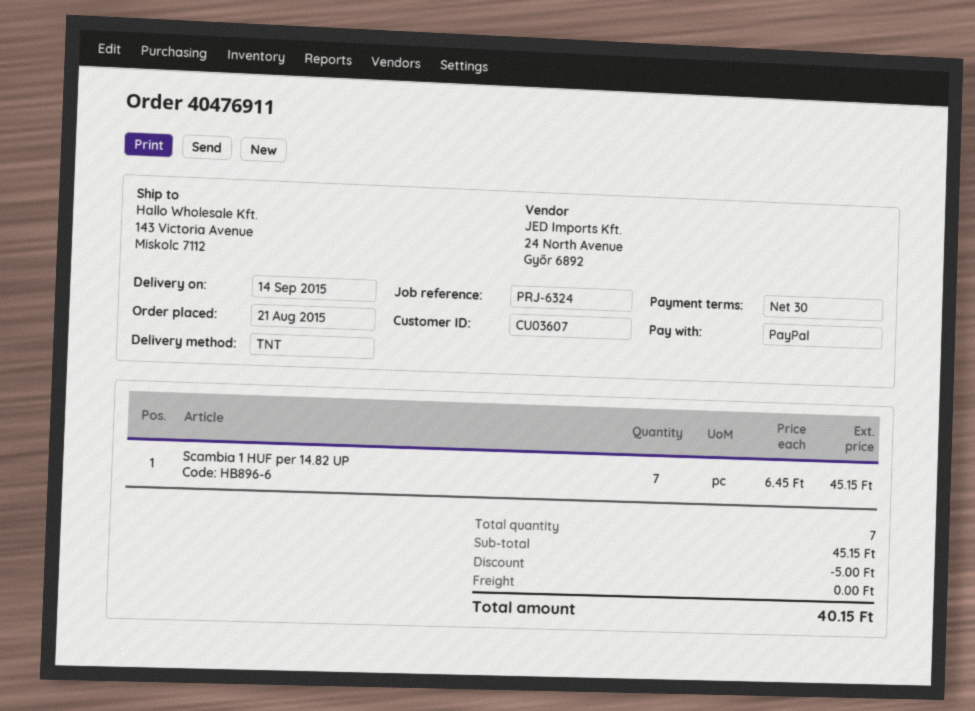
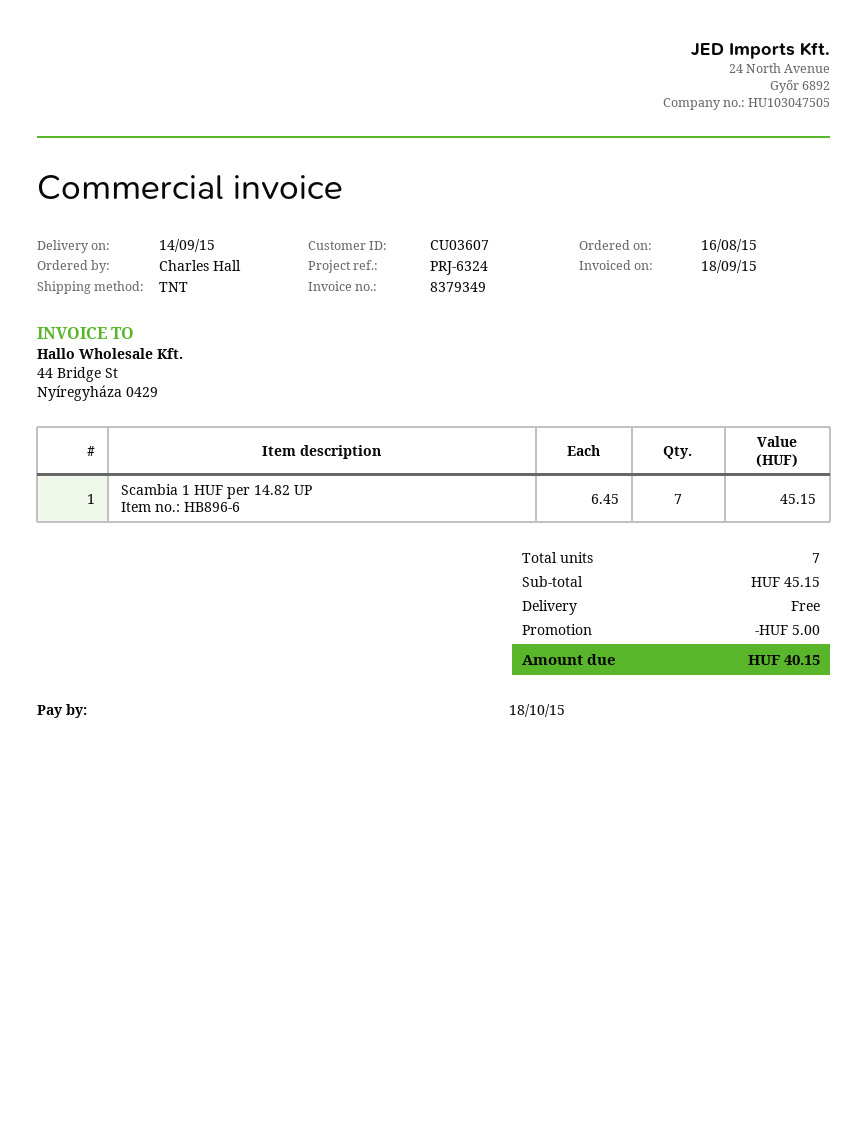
order date: 2015-08-21 -> 2015-08-16

